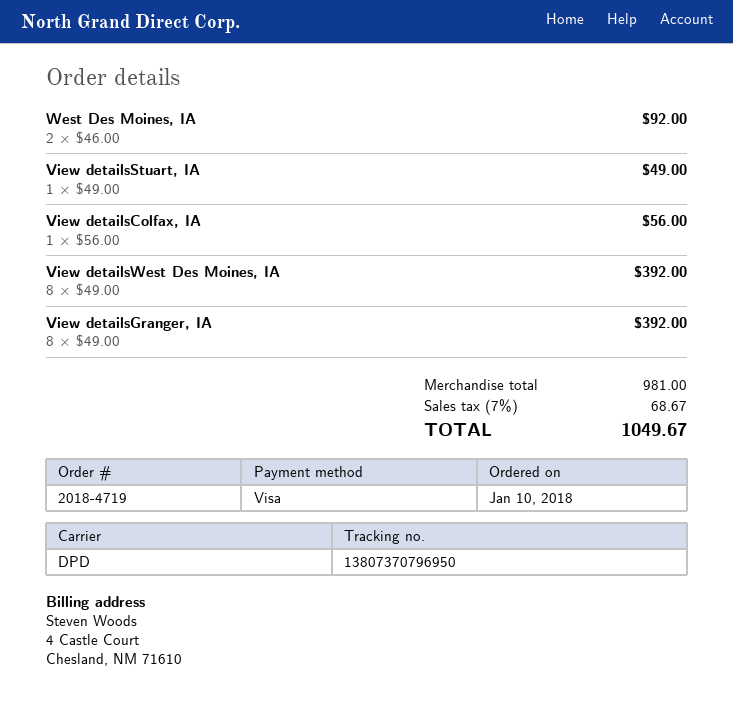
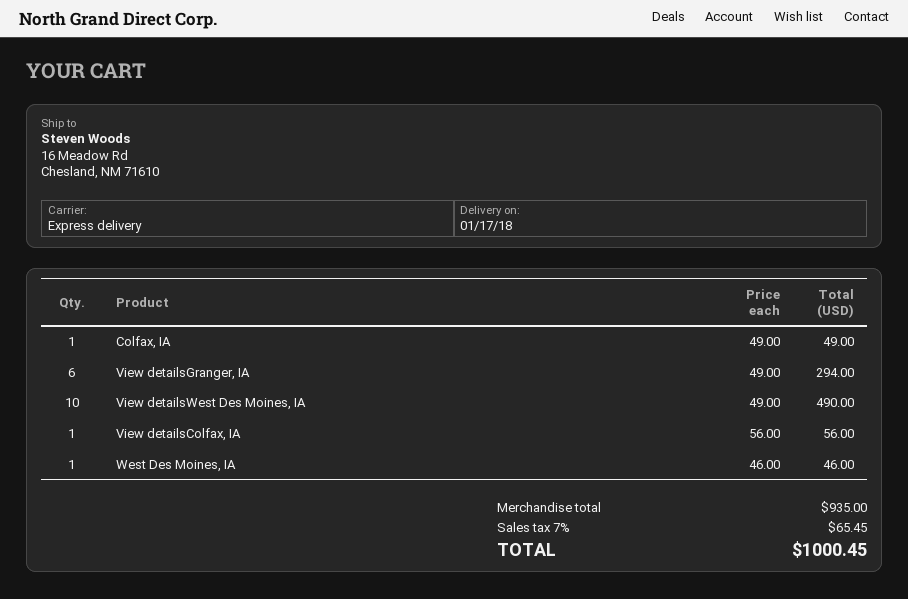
shipping method: DPD -> express
West Des Moines, IA: 2 x 46.00 = 92.00 -> 1 x 46.00 = 46.00
View detailsStuart, IA: 1 x 49.00 = 49.00 -> none
View detailsWest Des Moines, IA: 8 x 49.00 = 392.00 -> 10 x 49.00 = 490.00
View detailsGranger, IA: 8 x 49.00 = 392.00 -> 6 x 49.00 = 294.00
Colfax, IA: none -> 1 x 49.00 = 49.00
subtotal: 981.00 -> 935.00
tax: 7% = 68.67 -> 7% = 65.45
total: 1049.67 -> 1000.45

